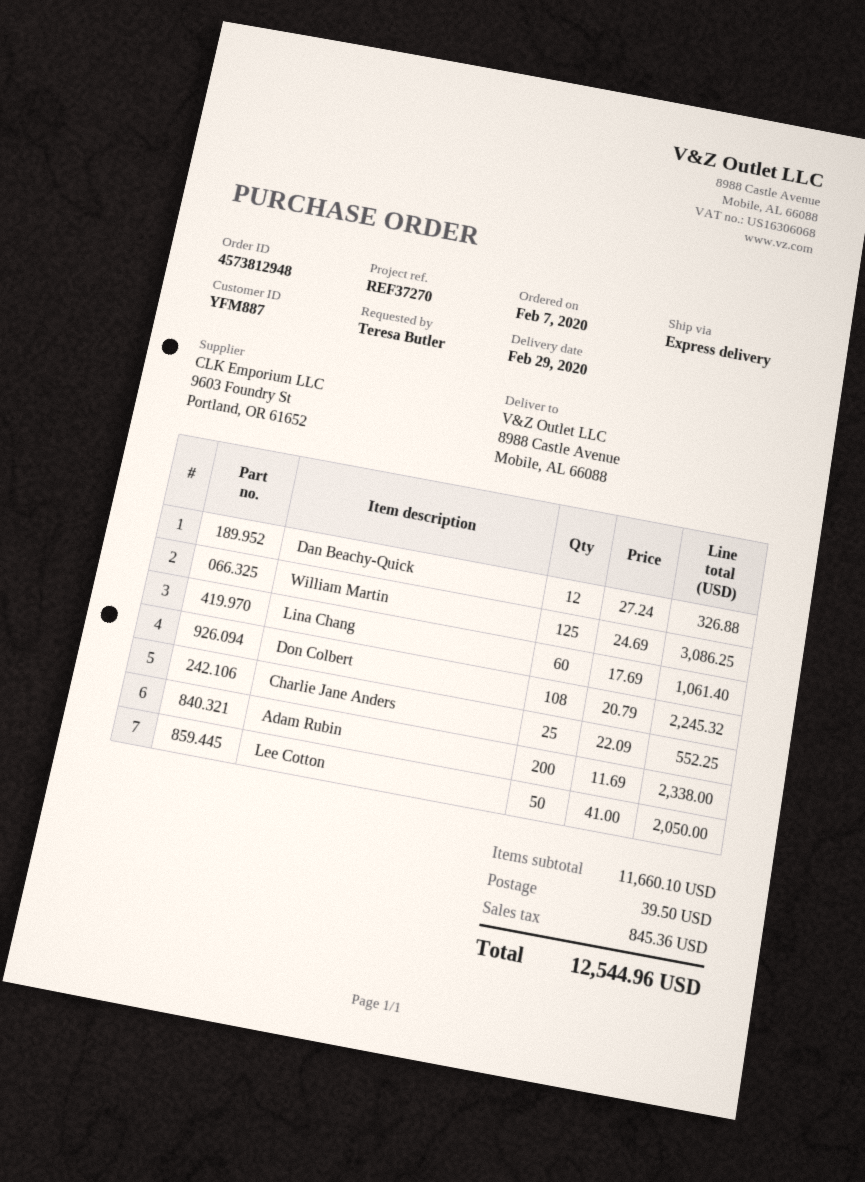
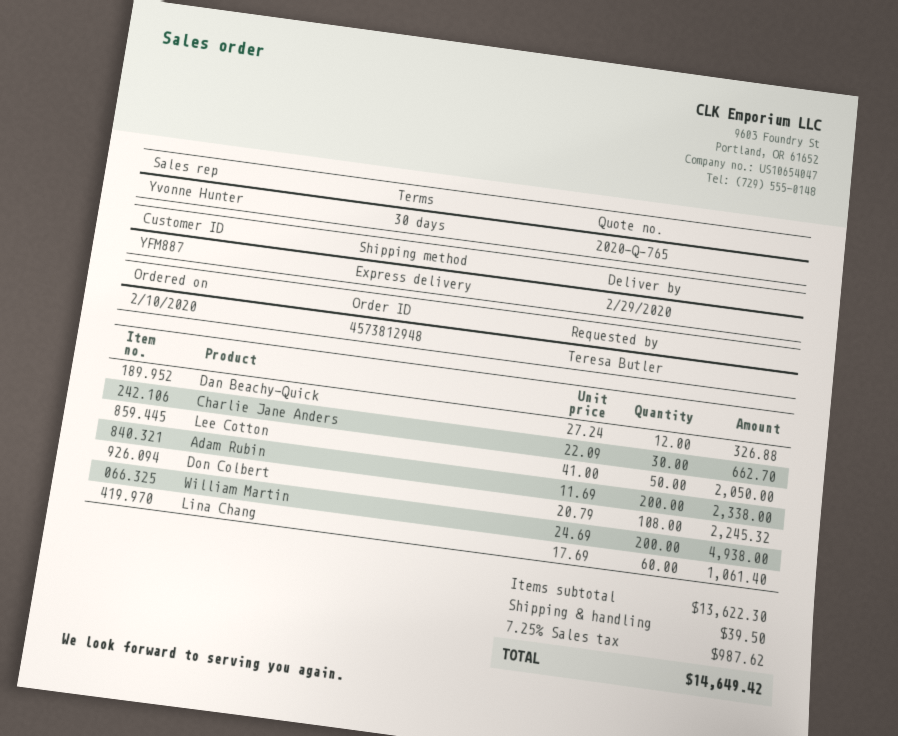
order date: 2020-02-07 -> 2020-02-10
William Martin: 125 x 24.69 = 3086.25 -> 200 x 24.69 = 4938.00
Charlie Jane Anders: 25 x 22.09 = 552.25 -> 30 x 22.09 = 662.70
subtotal: 11660.10 -> 13622.30
tax: 845.36 -> 987.62
total: 12544.96 -> 14649.42

